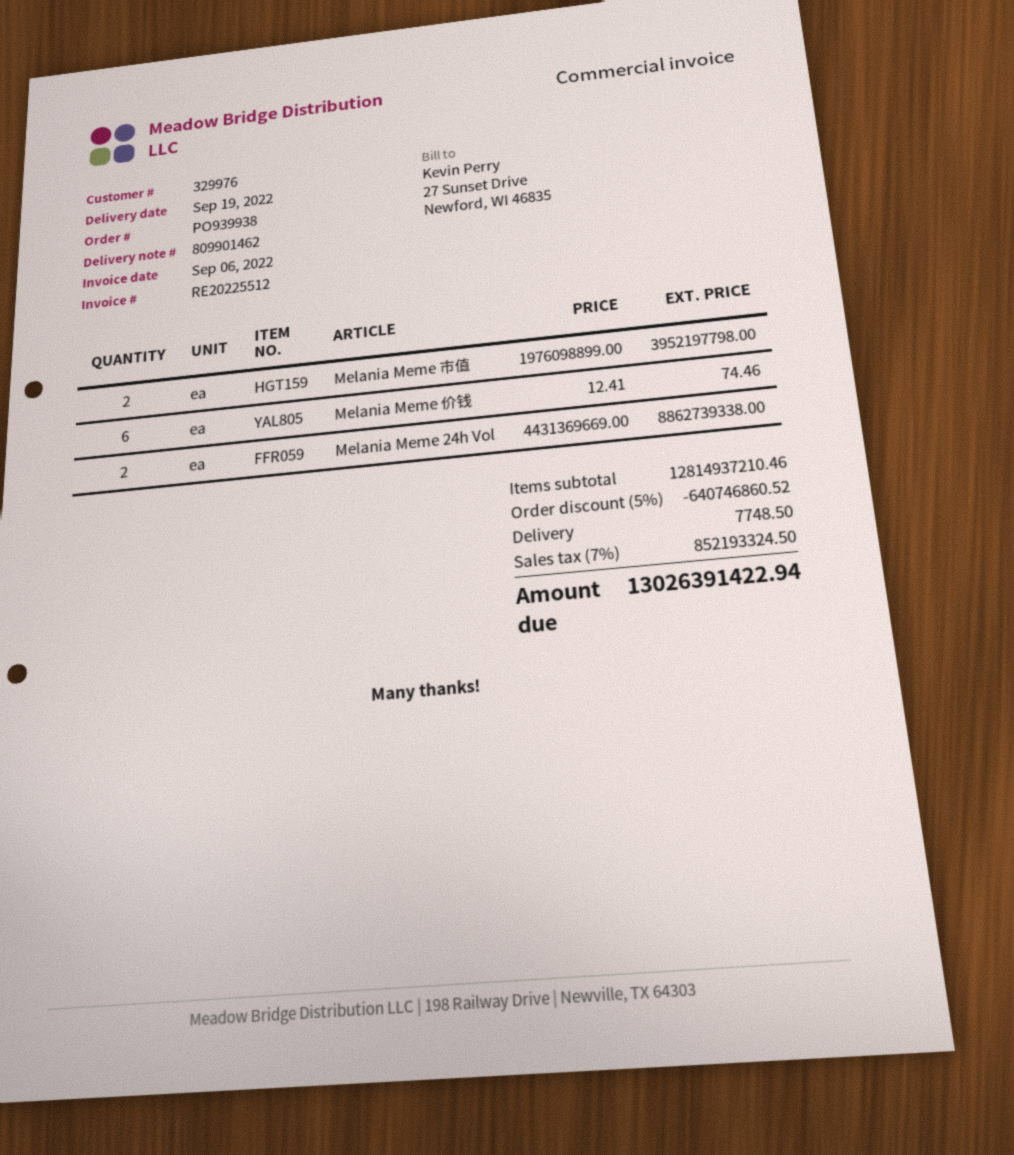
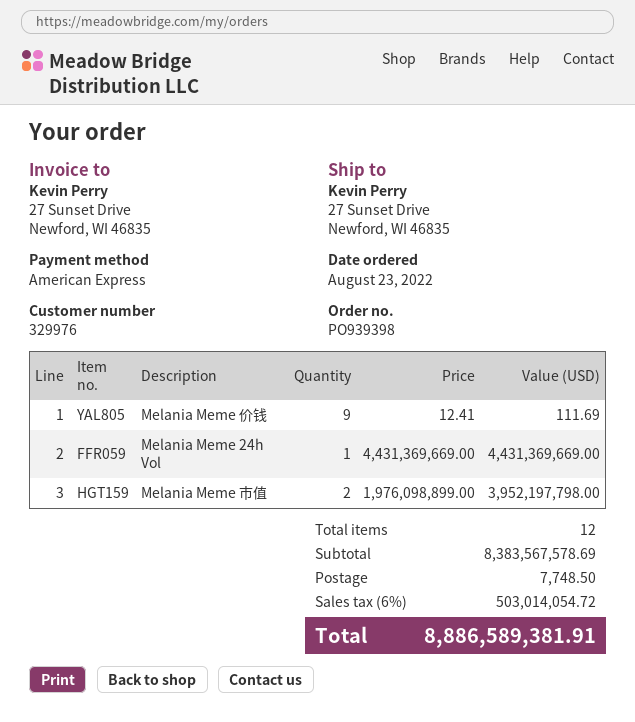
order number: PO939938 -> PO939398
Melania Meme 价钱: 6 x 12.41 = 74.46 -> 9 x 12.41 = 111.69
Melania Meme 24h Vol: 2 x 4431369669.00 = 8862739338.00 -> 1 x 4431369669.00 = 4431369669.00
subtotal: 12814937210.46 -> 8383567578.69
discount: 5% = 640746860.52 -> none
tax: 7% = 852193324.50 -> 6% = 503014054.72
total: 13026391422.94 -> 8886589381.91

